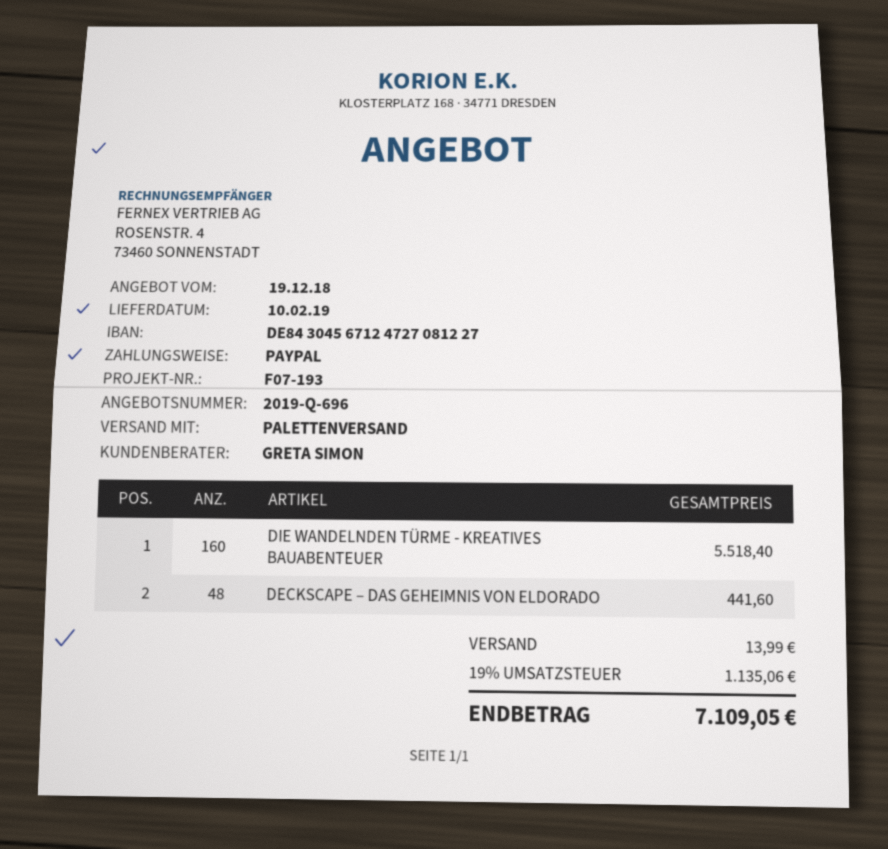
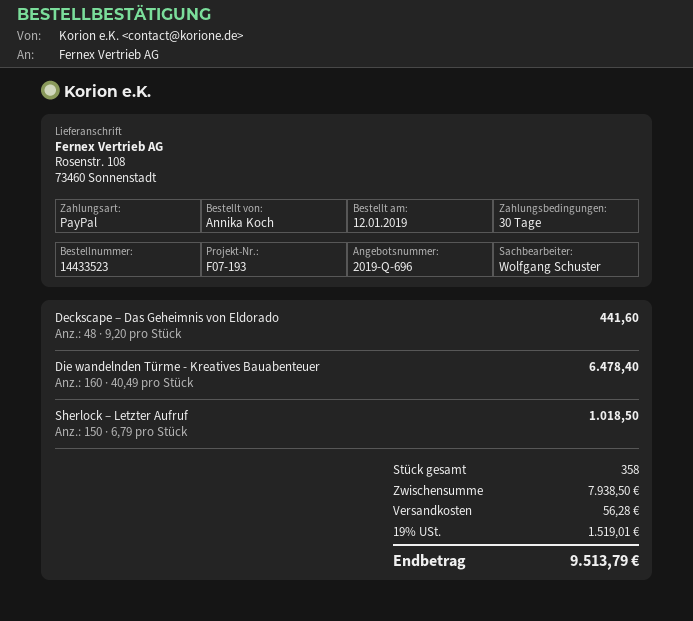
sales rep: GRETA SIMON -> Wolfgang Schuster
DIE WANDELNDEN TÜRME - KREATIVES BAUABENTEUER: 160 for 5518.40 -> 160 for 6478.40
Sherlock – Letzter Aufruf: none -> 150 for 1018.50
shipping: 13.99 -> 56.28
tax: 19% = 1135.06 -> 19% = 1519.01
total: 7109.05 -> 9513.79

